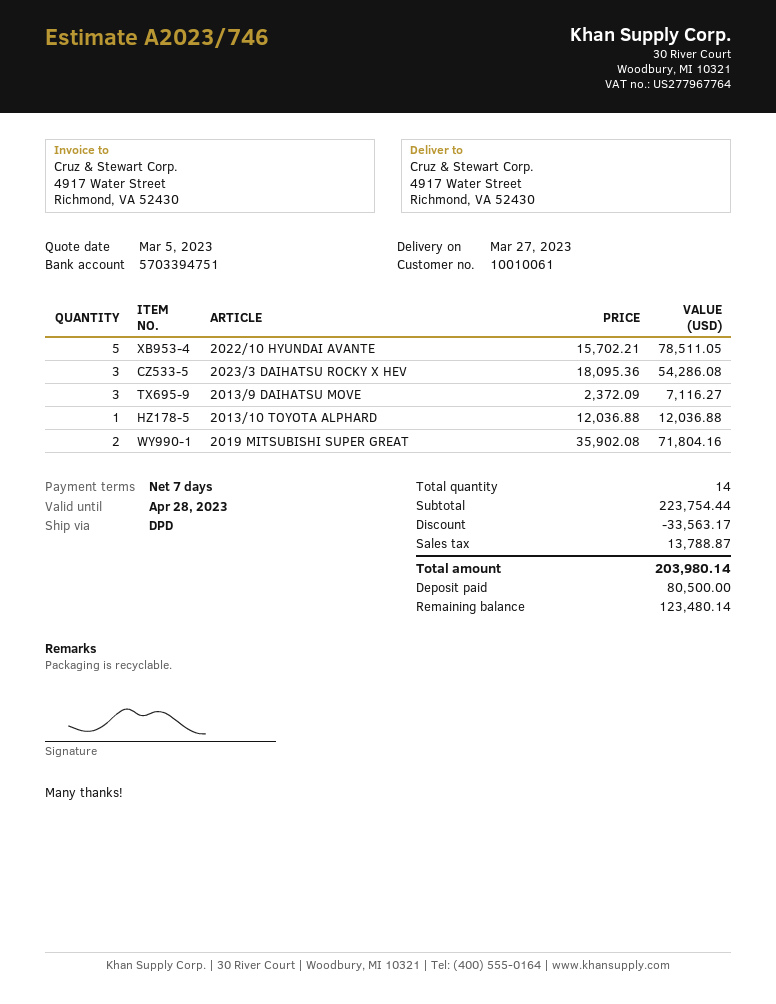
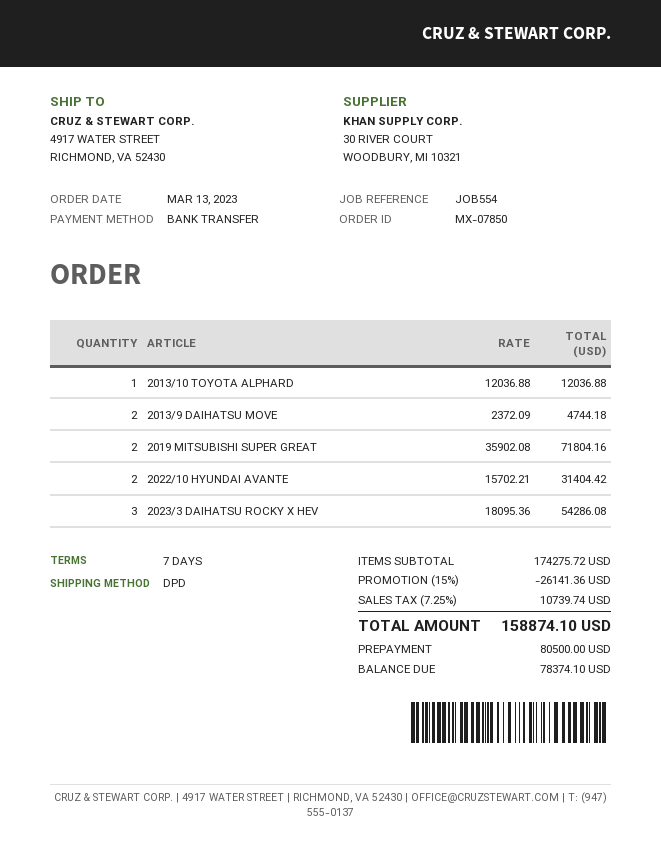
2022/10 HYUNDAI AVANTE: 5 x 15702.21 = 78511.05 -> 2 x 15702.21 = 31404.42
2013/9 DAIHATSU MOVE: 3 x 2372.09 = 7116.27 -> 2 x 2372.09 = 4744.18
subtotal: 223754.44 -> 174275.72
discount: 33563.17 -> 26141.36
tax: 13788.87 -> 10739.74
total: 203980.14 -> 158874.10
balance: 123480.14 -> 78374.10

